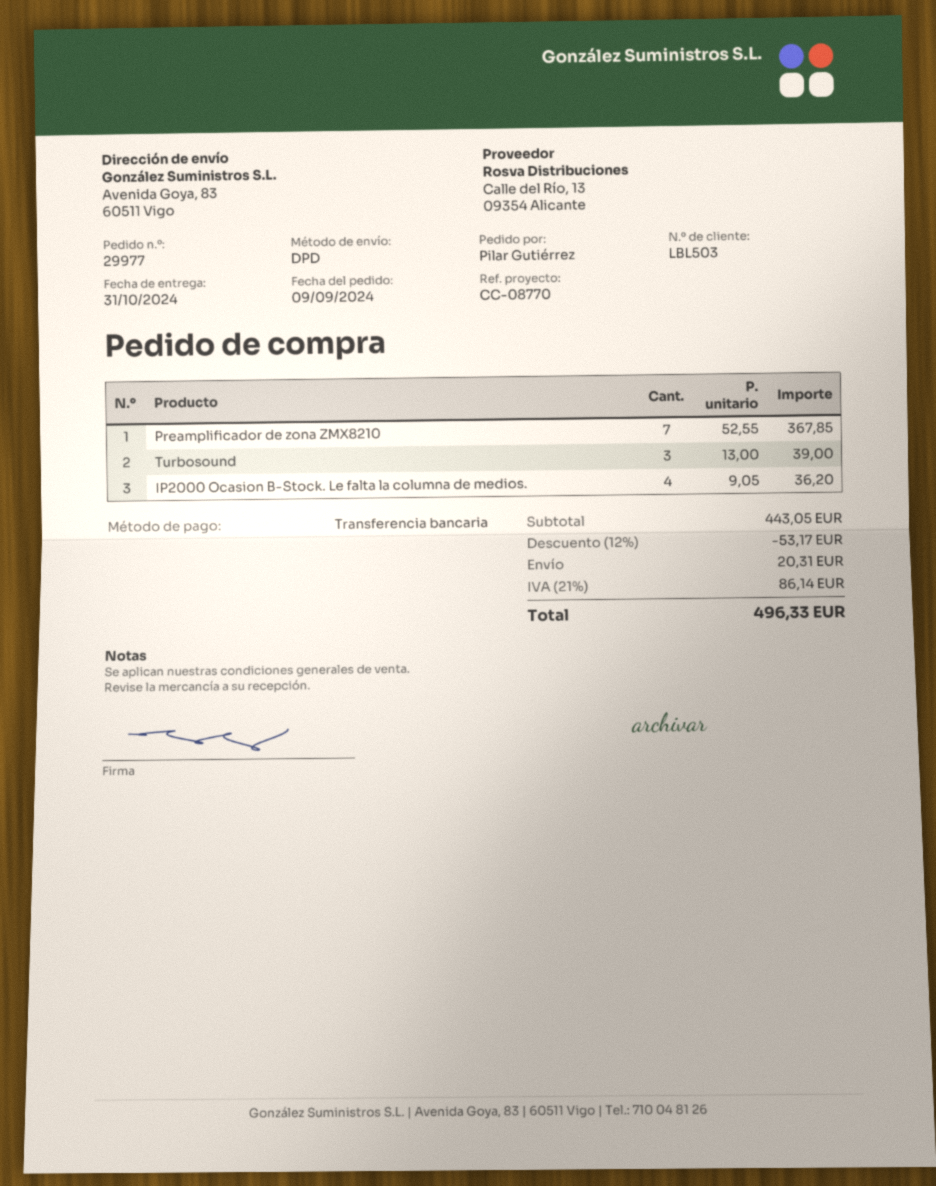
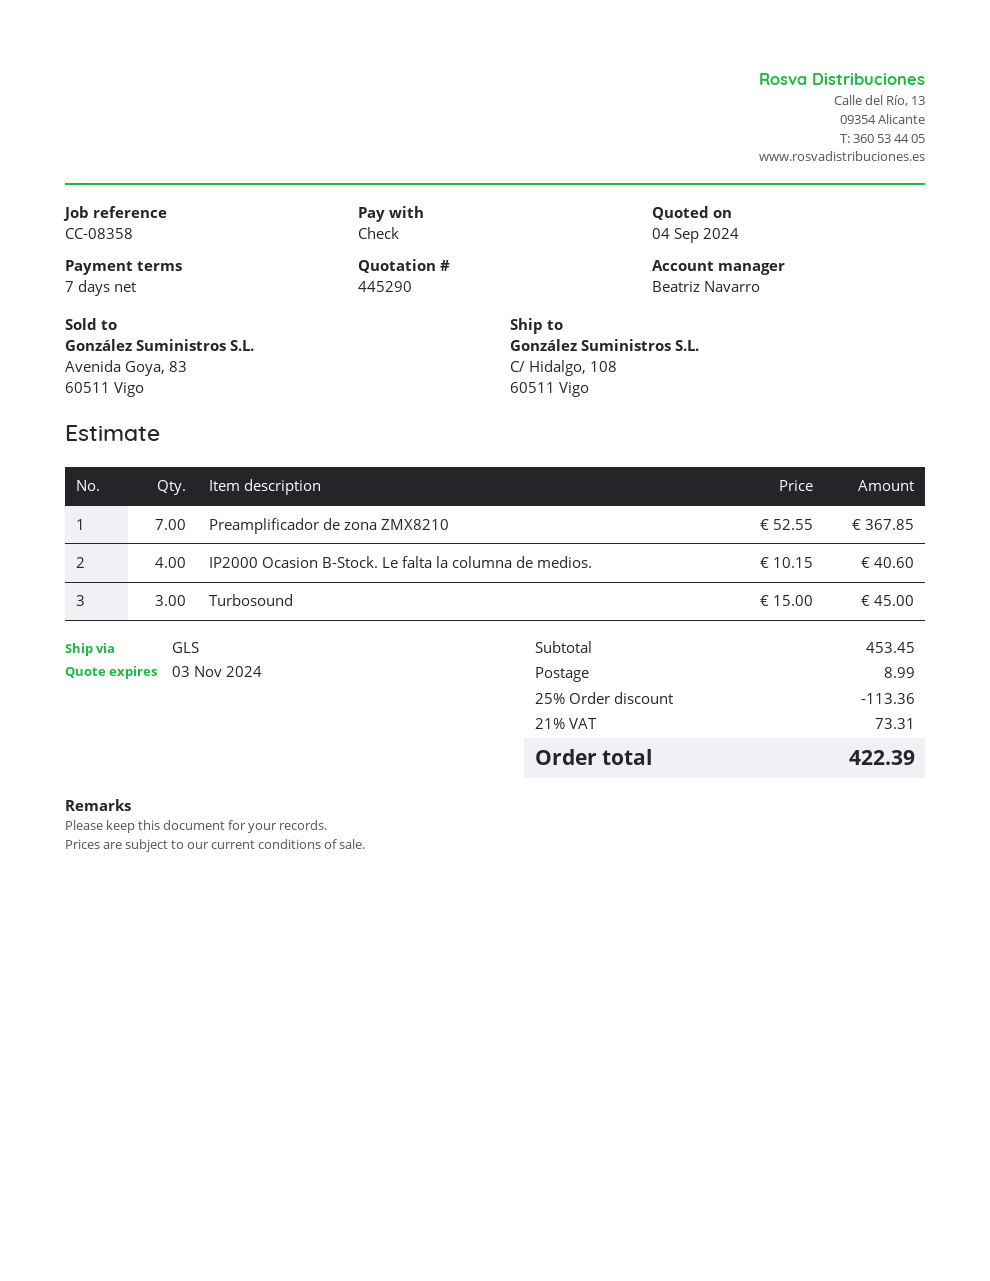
reference: CC-08770 -> CC-08358
payment method: bank transfer -> cheque
shipping method: DPD -> GLS
ship to: Avenida Goya, 83, 60511 Vigo -> C/ Hidalgo, 108, 60511 Vigo
Turbosound: 3 x 13.00 = 39.00 -> 3 x 15.00 = 45.00
IP2000 Ocasion B-Stock. Le falta la columna de medios.: 4 x 9.05 = 36.20 -> 4 x 10.15 = 40.60
subtotal: 443.05 -> 453.45
discount: 12% = 53.17 -> 25% = 113.36
shipping: 20.31 -> 8.99
tax: 21% = 86.14 -> 21% = 73.31
total: 496.33 -> 422.39

